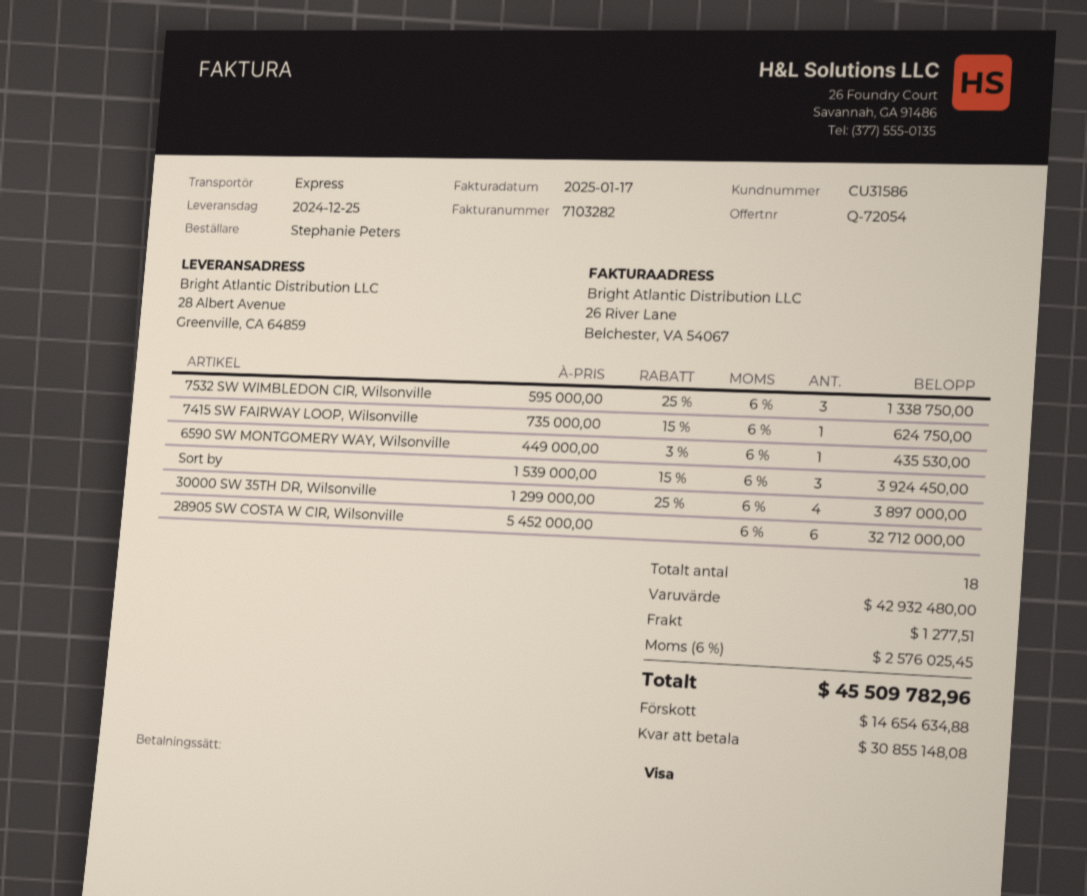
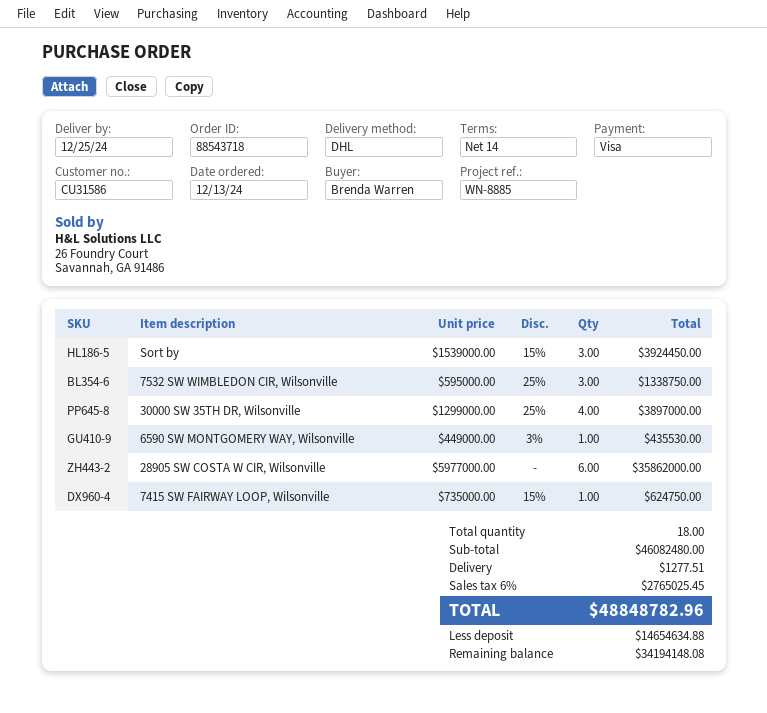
ordered by: Stephanie Peters -> Brenda Warren
shipping method: express -> DHL
28905 SW COSTA W CIR, Wilsonville: 6 x 5452000.00 = 32712000.00 -> 6 x 5977000.00 = 35862000.00
subtotal: 42932480.00 -> 46082480.00
tax: 6% = 2576025.45 -> 6% = 2765025.45
total: 45509782.96 -> 48848782.96
balance: 30855148.08 -> 34194148.08

